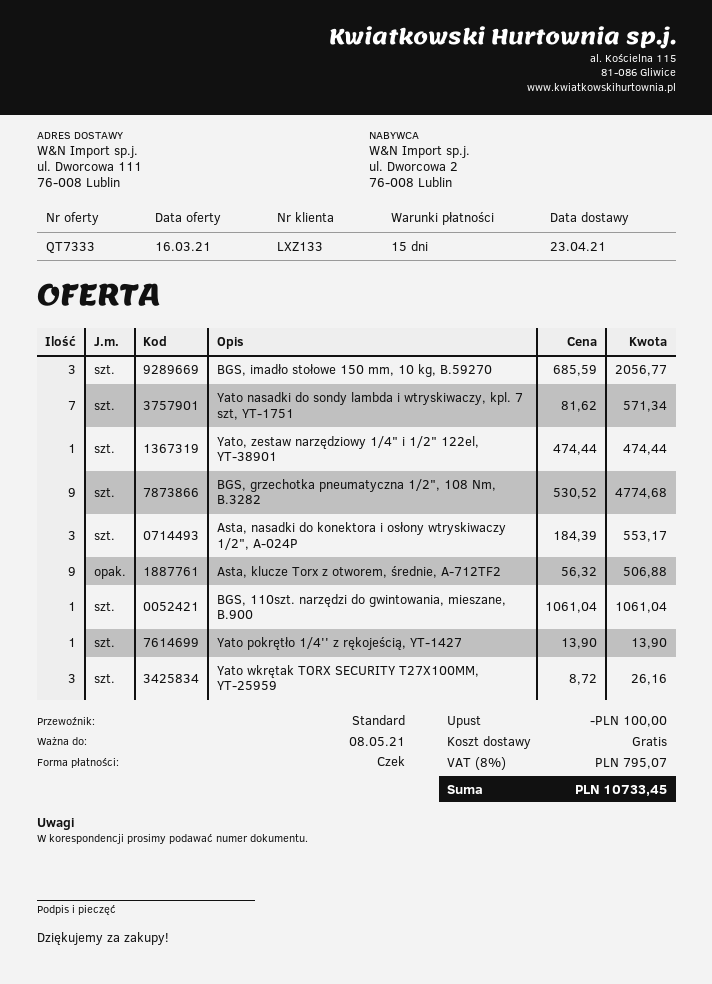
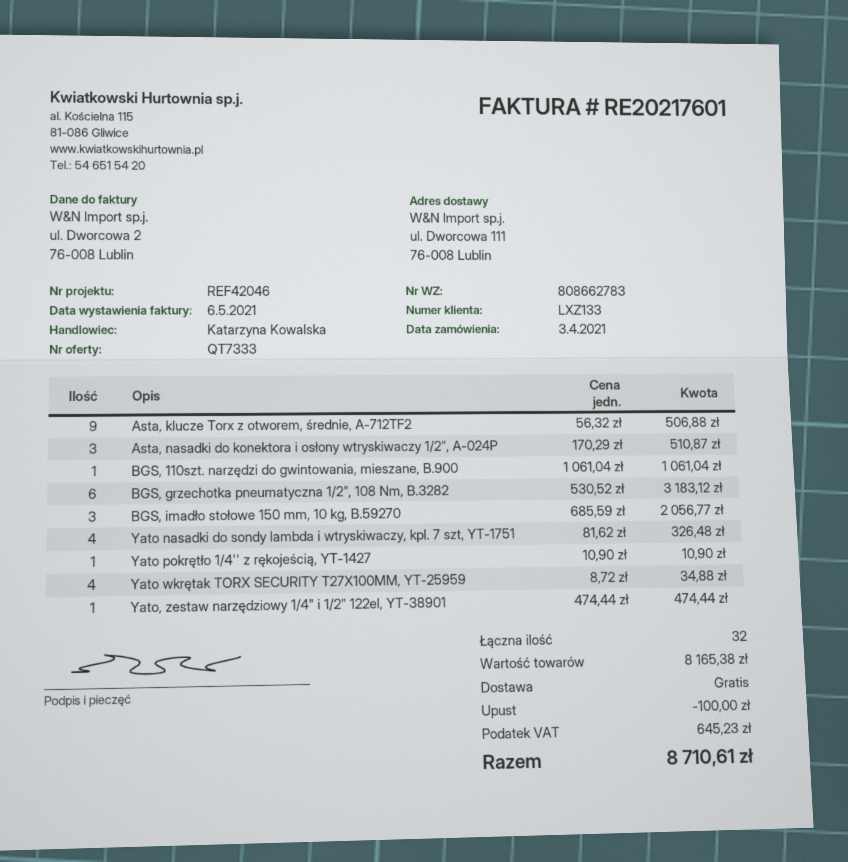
Yato nasadki do sondy lambda i wtryskiwaczy, kpl. 7 szt, YT-1751: 7 x 81.62 = 571.34 -> 4 x 81.62 = 326.48
BGS, grzechotka pneumatyczna 1/2", 108 Nm, B.3282: 9 x 530.52 = 4774.68 -> 6 x 530.52 = 3183.12
Asta, nasadki do konektora i osłony wtryskiwaczy 1/2", A-024P: 3 x 184.39 = 553.17 -> 3 x 170.29 = 510.87
Yato pokrętło 1/4'' z rękojeścią, YT-1427: 1 x 13.90 = 13.90 -> 1 x 10.90 = 10.90
Yato wkrętak TORX SECURITY T27X100MM, YT-25959: 3 x 8.72 = 26.16 -> 4 x 8.72 = 34.88
tax: 795.07 -> 645.23
total: 10733.45 -> 8710.61

